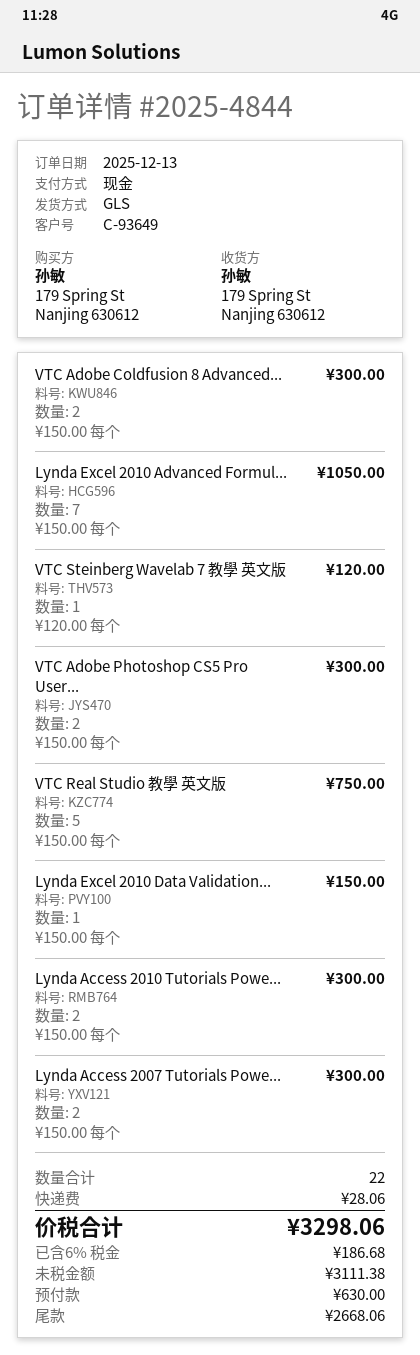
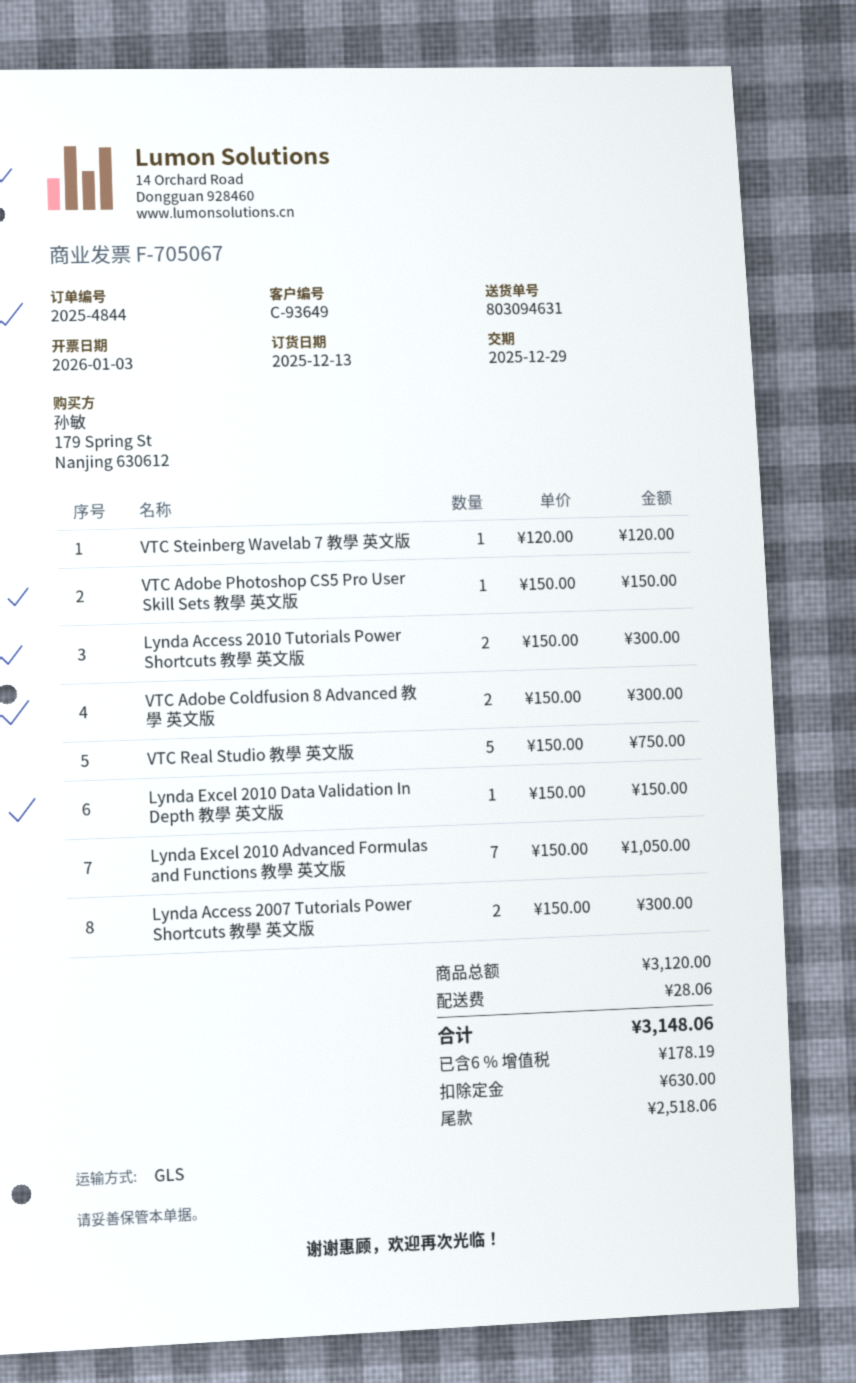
VTC Adobe Photoshop CS5 Pro User...: 2 x 150.00 = 300.00 -> 1 x 150.00 = 150.00
tax: 6% = 186.68 -> 6% = 178.19
total: 3298.06 -> 3148.06
balance: 2668.06 -> 2518.06

